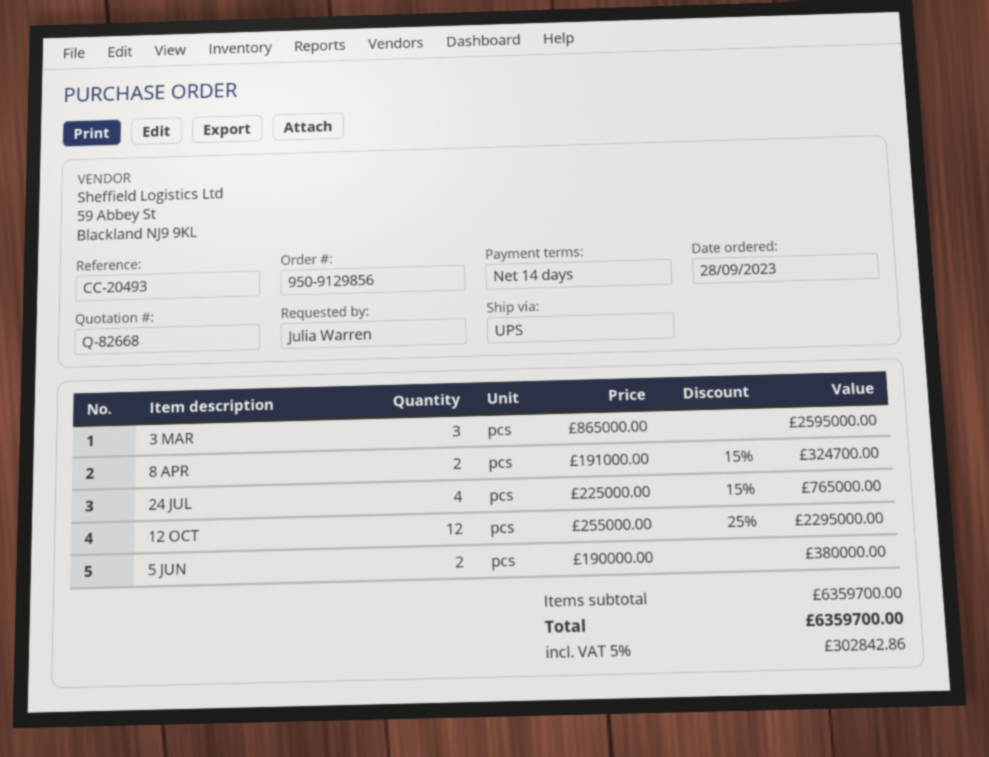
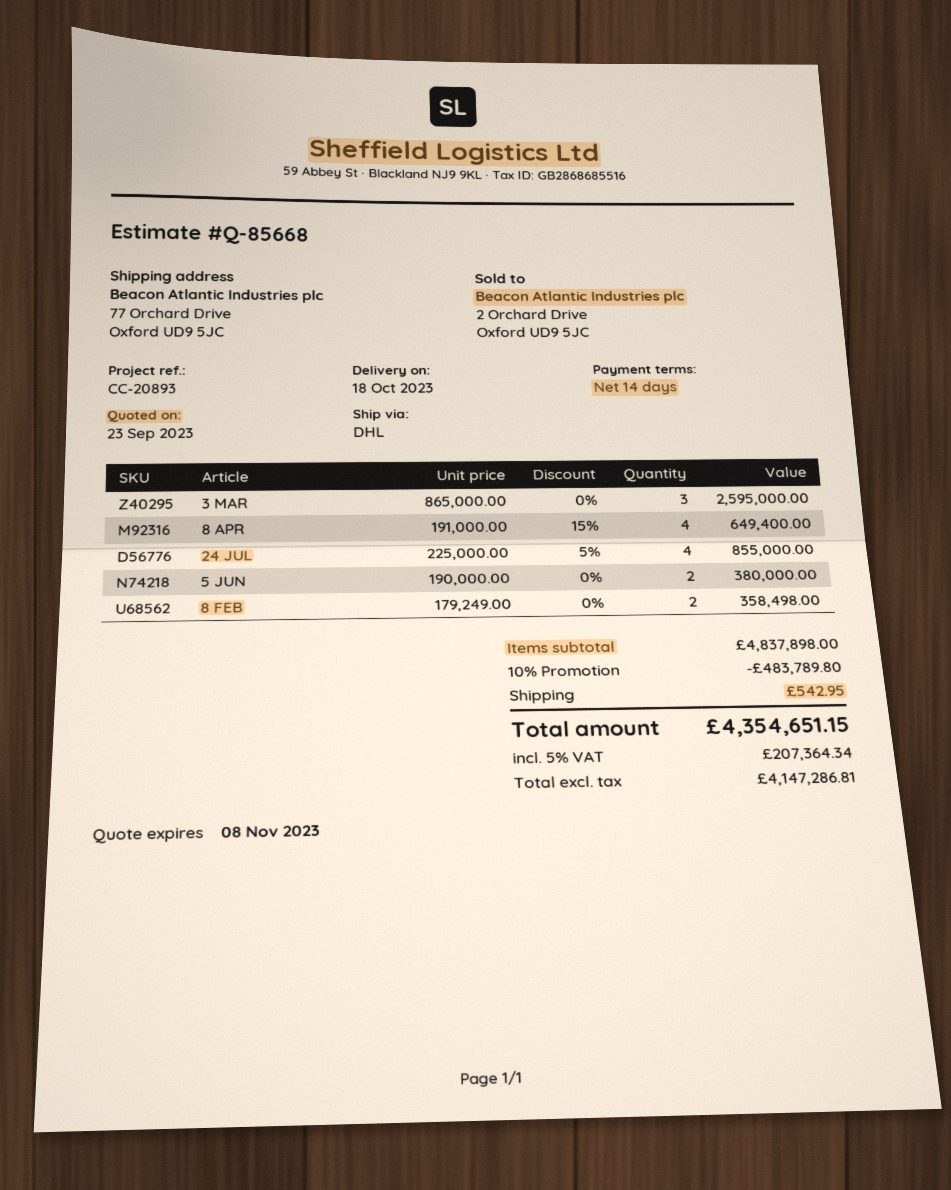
quote number: Q-82668 -> Q-85668
reference: CC-20493 -> CC-20893
shipping method: UPS -> DHL
8 APR: 2 x 191000.00 - 15% = 324700.00 -> 4 x 191000.00 - 15% = 649400.00
24 JUL: 4 x 225000.00 - 15% = 765000.00 -> 4 x 225000.00 - 5% = 855000.00
12 OCT: 12 x 255000.00 - 25% = 2295000.00 -> none
8 FEB: none -> 2 x 179249.00 = 358498.00
subtotal: 6359700.00 -> 4837898.00
discount: none -> 10% = 483789.80
shipping: none -> 542.95
tax: 5% = 302842.86 -> 5% = 207364.34
total: 6359700.00 -> 4354651.15

